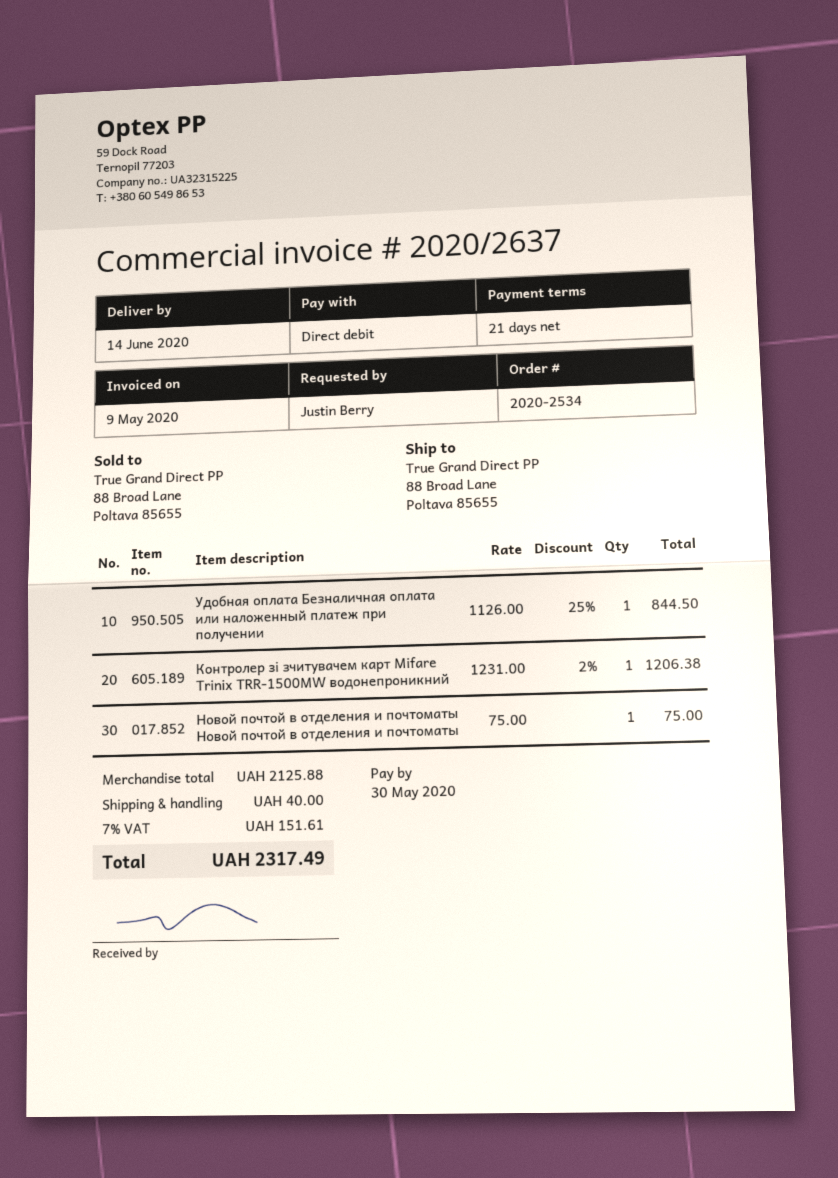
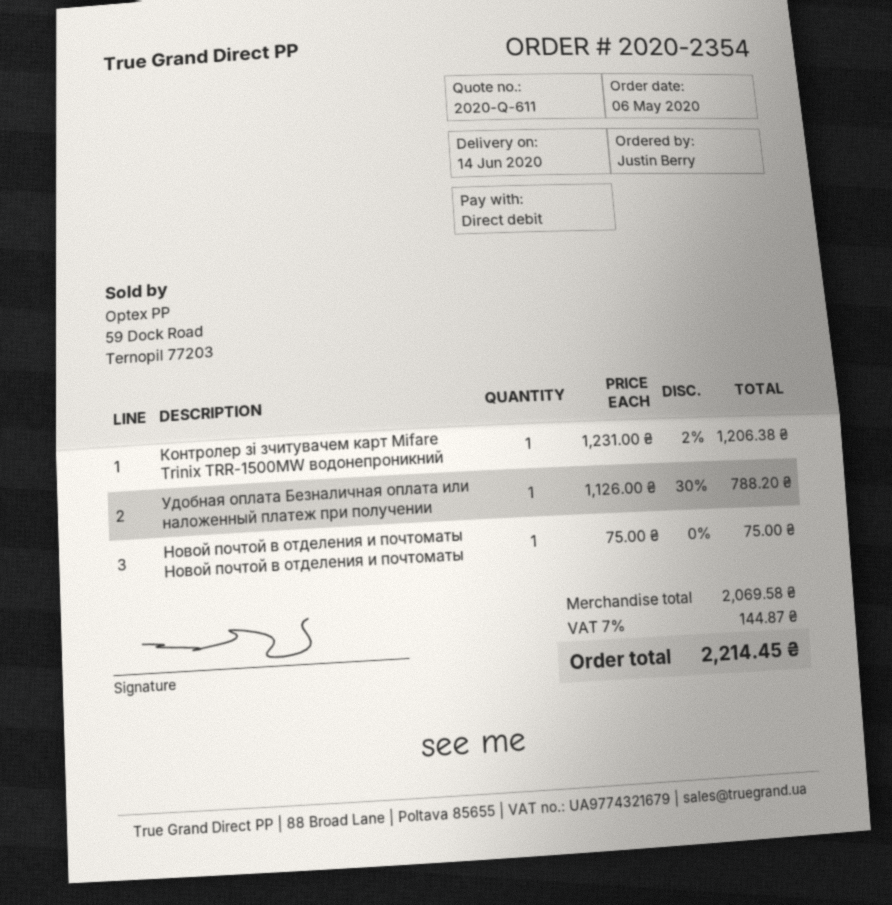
order number: 2020-2534 -> 2020-2354
Удобная оплата Безналичная оплата или наложенный платеж при получении: 1 x 1126.00 - 25% = 844.50 -> 1 x 1126.00 - 30% = 788.20
subtotal: 2125.88 -> 2069.58
shipping: 40.00 -> none
tax: 7% = 151.61 -> 7% = 144.87
total: 2317.49 -> 2214.45

